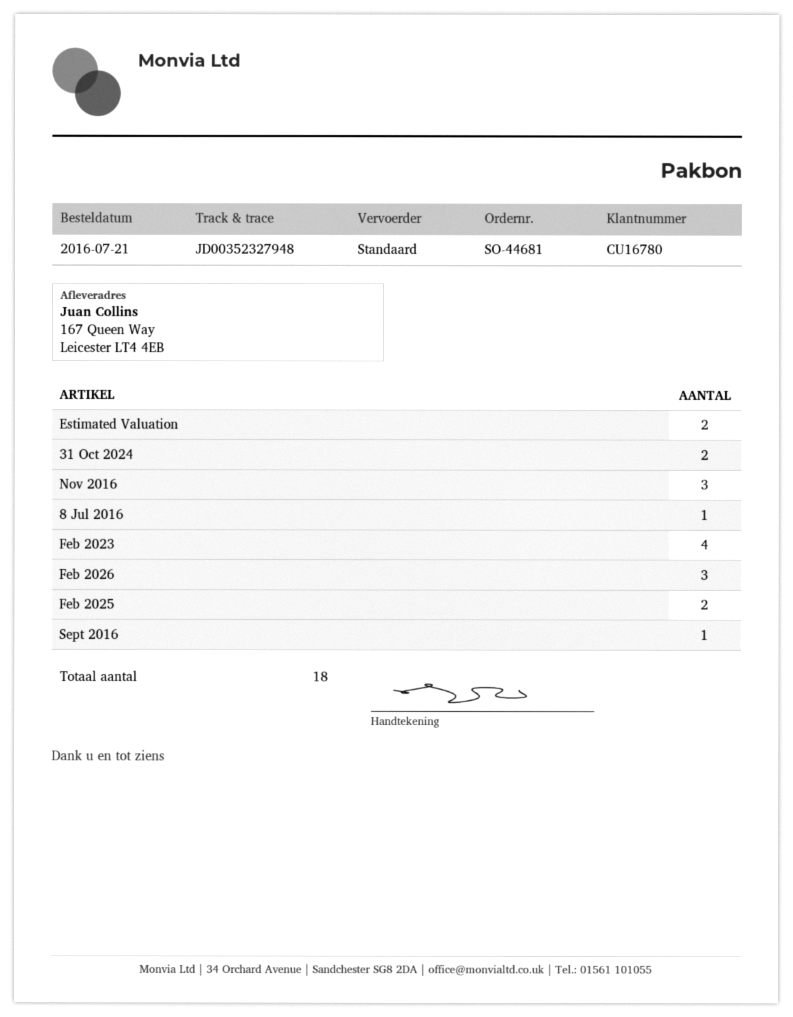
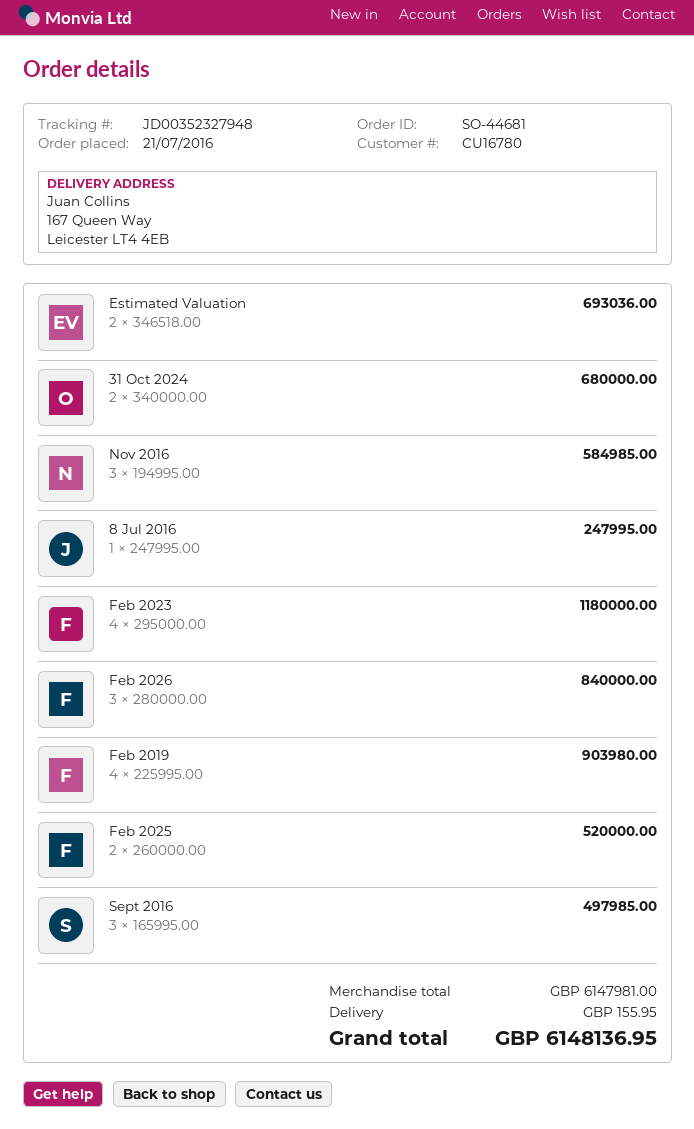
Sept 2016: 1 -> 3
Feb 2019: none -> 4

